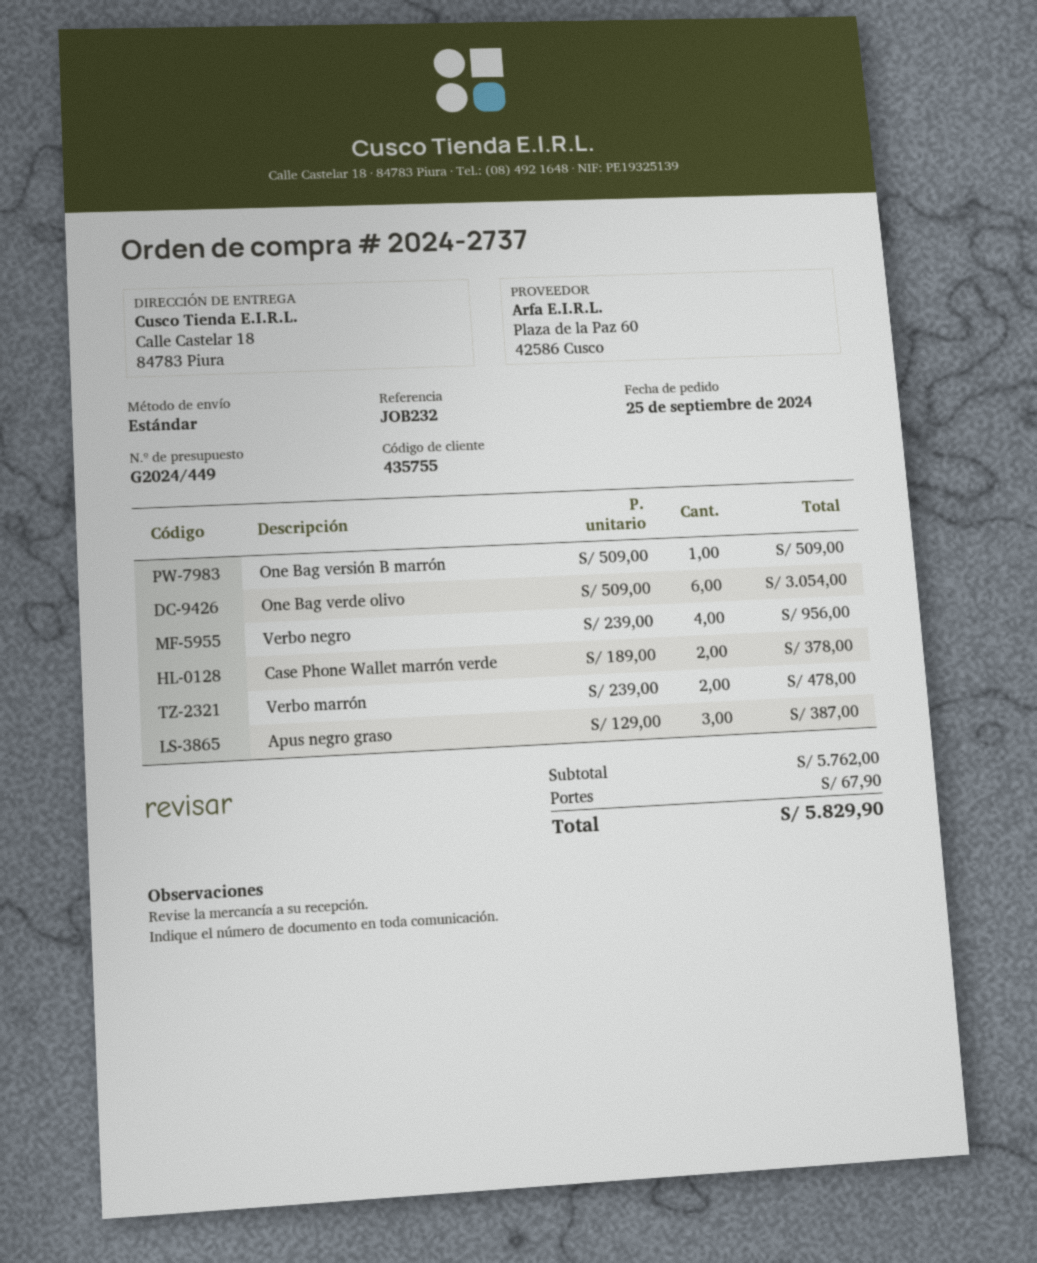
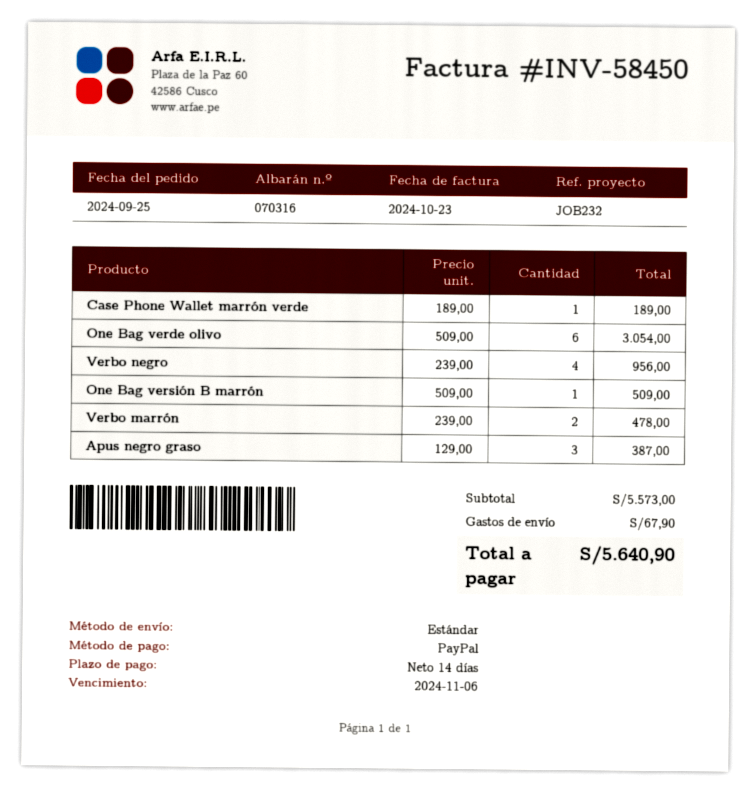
Case Phone Wallet marrón verde: 2 x 189.00 = 378.00 -> 1 x 189.00 = 189.00
subtotal: 5762.00 -> 5573.00
total: 5829.90 -> 5640.90

